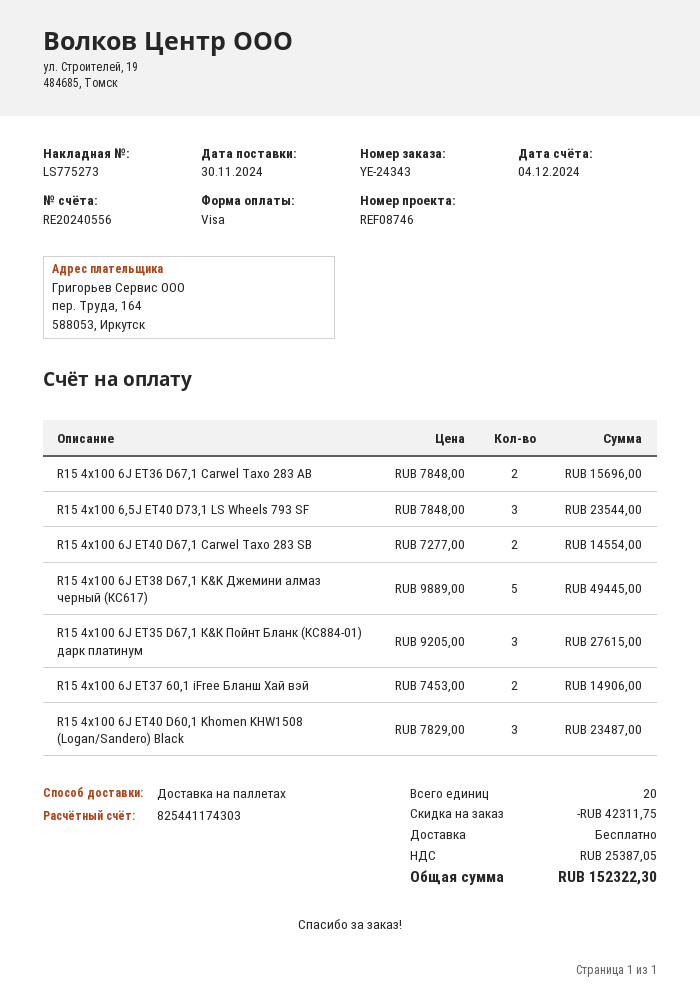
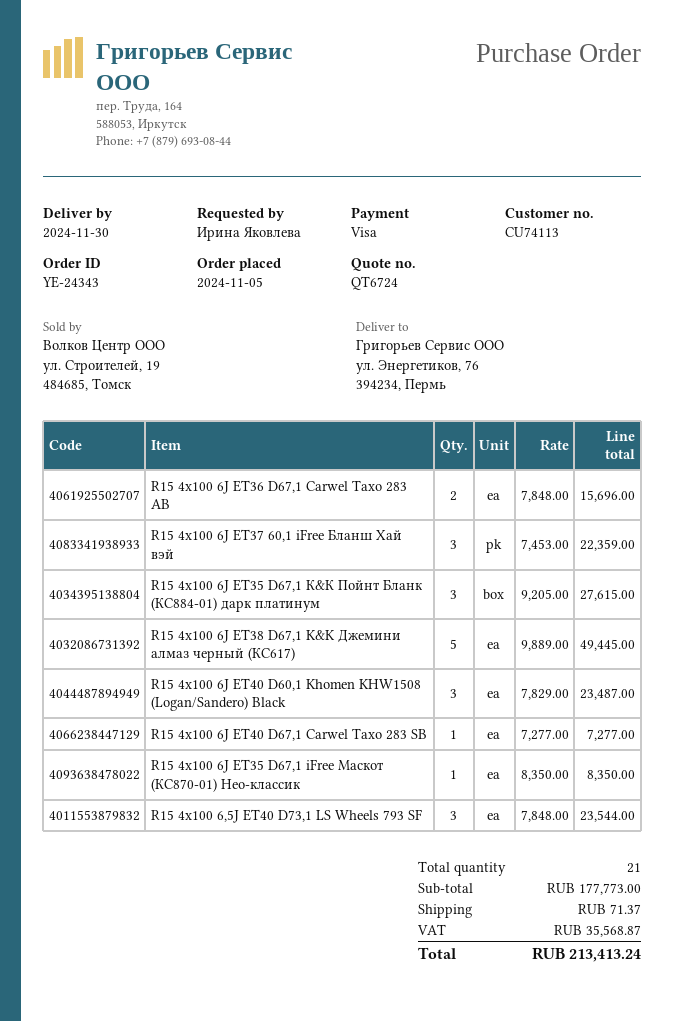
R15 4x100 6J ET40 D67,1 Carwel Тахо 283 SB: 2 x 7277.00 = 14554.00 -> 1 x 7277.00 = 7277.00
R15 4x100 6J ET37 60,1 iFree Бланш Хай вэй: 2 x 7453.00 = 14906.00 -> 3 x 7453.00 = 22359.00
R15 4x100 6J ET35 D67,1 iFree Маскот (КС870-01) Нео-классик: none -> 1 x 8350.00 = 8350.00
total quantity: 20 -> 21
discount: 42311.75 -> none
shipping: 0.00 -> 71.37
tax: 25387.05 -> 35568.87
total: 152322.30 -> 213413.24

